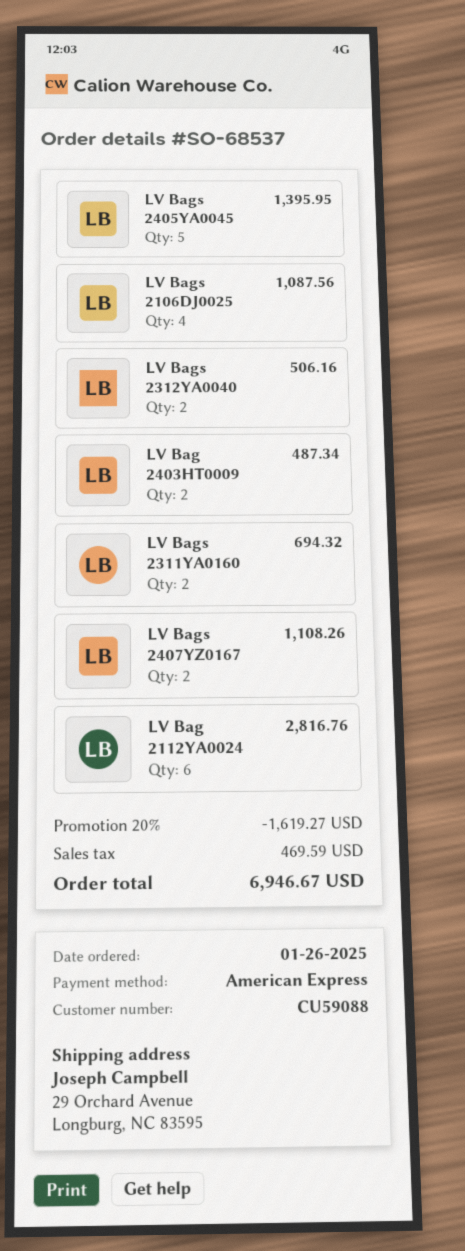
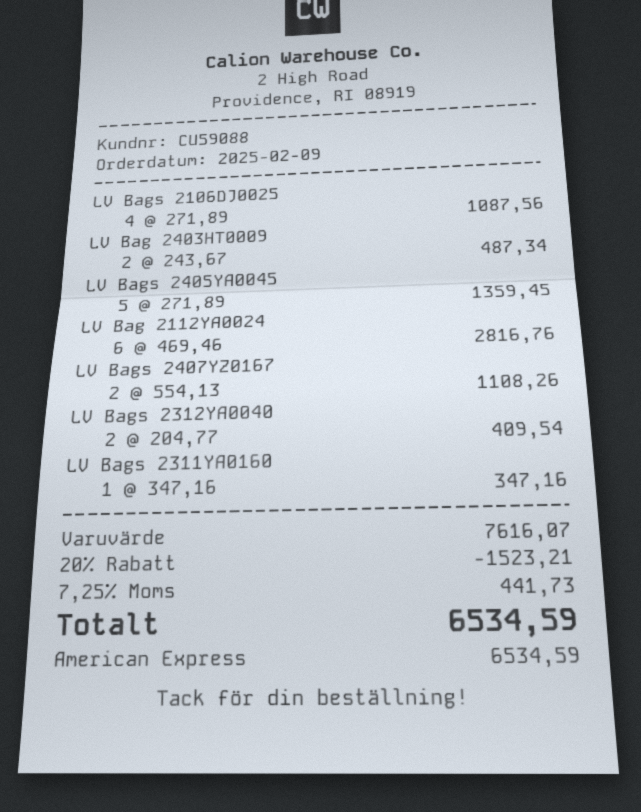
order date: 2025-01-26 -> 2025-02-09
LV Bags 2405YA0045: 5 for 1395.95 -> 5 for 1359.45
LV Bags 2312YA0040: 2 for 506.16 -> 2 for 409.54
LV Bags 2311YA0160: 2 for 694.32 -> 1 for 347.16
discount: 20% = 1619.27 -> 20% = 1523.21
tax: 469.59 -> 441.73
total: 6946.67 -> 6534.59

